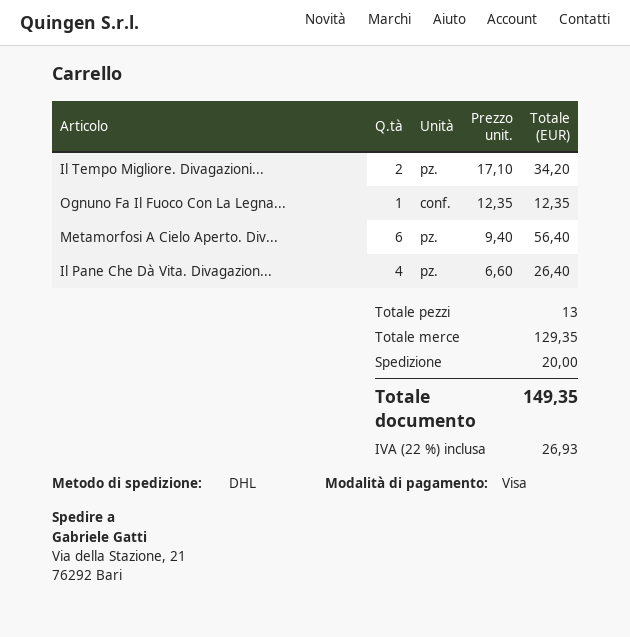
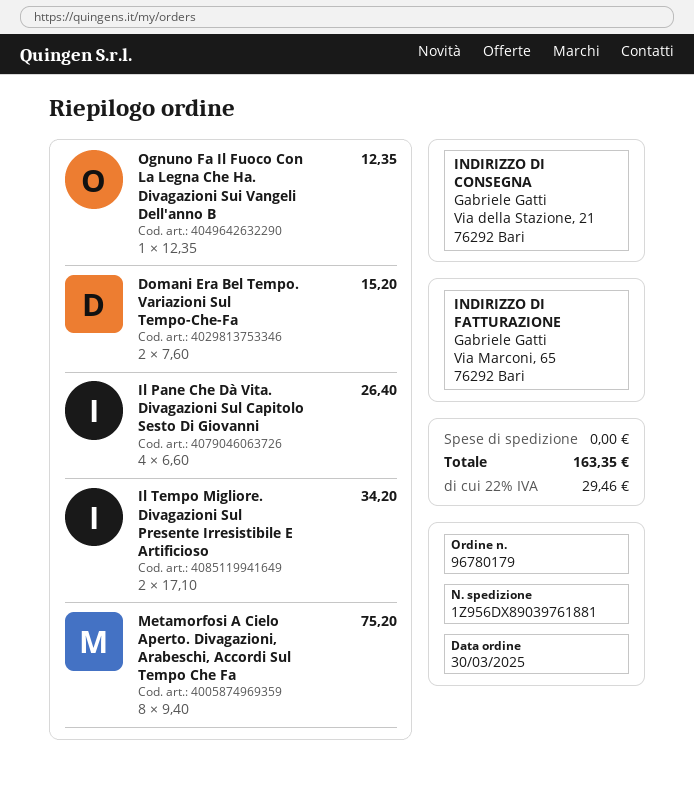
Metamorfosi A Cielo Aperto. Div...: 6 x 9.40 = 56.40 -> 8 x 9.40 = 75.20
Domani Era Bel Tempo. Variazioni Sul Tempo-Che-Fa: none -> 2 x 7.60 = 15.20
shipping: 20.00 -> 0.00
tax: 22% = 26.93 -> 22% = 29.46
total: 149.35 -> 163.35

